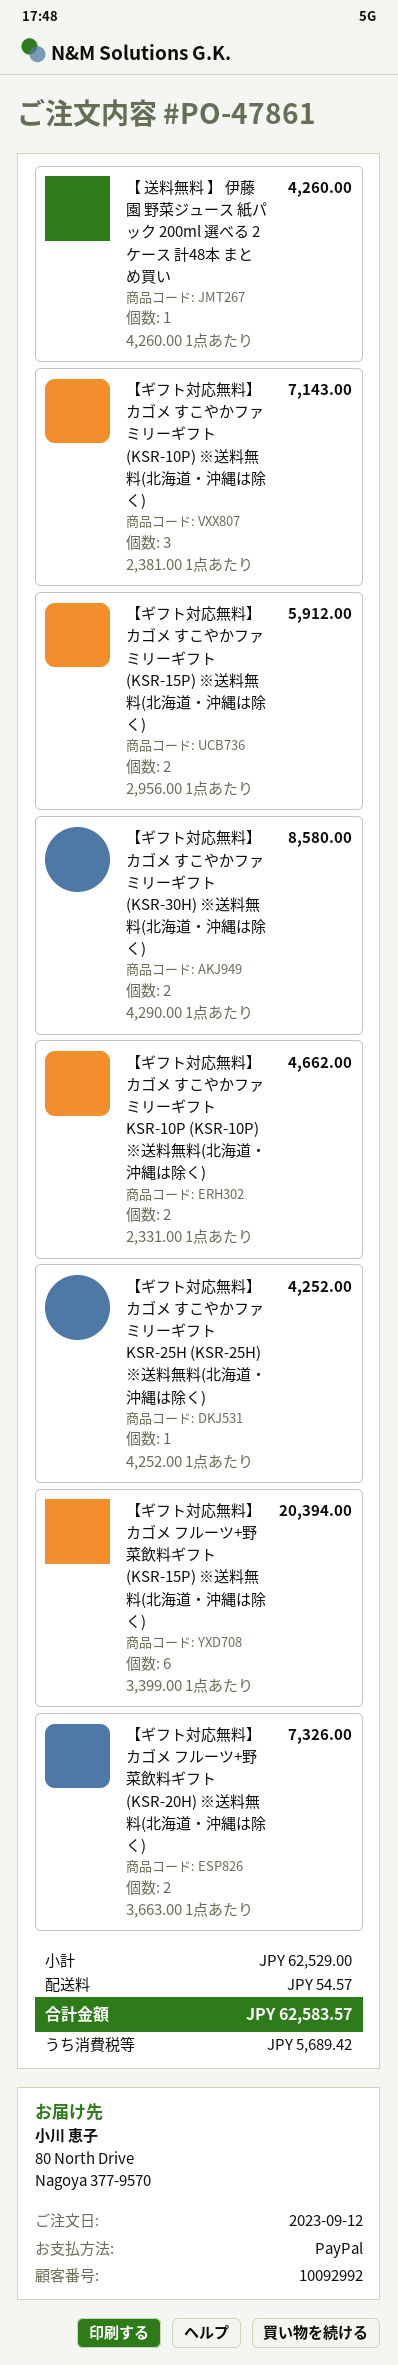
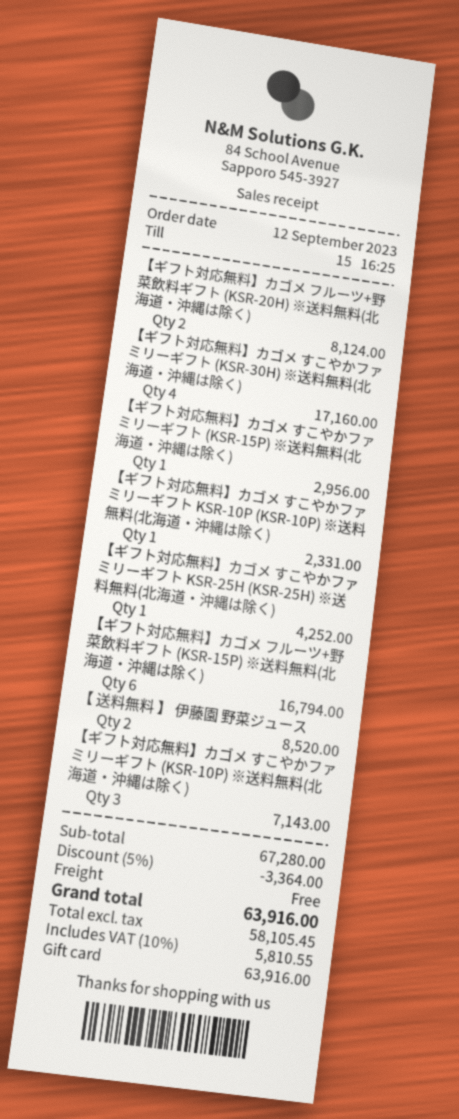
payment method: PayPal -> gift card
【 送料無料 】 伊藤園 野菜ジュース 紙パック 200ml 選べる 2ケース 計48本 まとめ買い: 1 for 4260.00 -> 2 for 8520.00
【ギフト対応無料】カゴメ すこやかファミリーギフト (KSR-15P) ※送料無料(北海道・沖縄は除く): 2 for 5912.00 -> 1 for 2956.00
【ギフト対応無料】カゴメ すこやかファミリーギフト (KSR-30H) ※送料無料(北海道・沖縄は除く): 2 for 8580.00 -> 4 for 17160.00
【ギフト対応無料】カゴメ すこやかファミリーギフト KSR-10P (KSR-10P) ※送料無料(北海道・沖縄は除く): 2 for 4662.00 -> 1 for 2331.00
【ギフト対応無料】カゴメ フルーツ+野菜飲料ギフト (KSR-15P) ※送料無料(北海道・沖縄は除く): 6 for 20394.00 -> 6 for 16794.00
【ギフト対応無料】カゴメ フルーツ+野菜飲料ギフト (KSR-20H) ※送料無料(北海道・沖縄は除く): 2 for 7326.00 -> 2 for 8124.00
subtotal: 62529.00 -> 67280.00
discount: none -> 5% = 3364.00
shipping: 54.57 -> 0.00
tax: 5689.42 -> 5810.55
total: 62583.57 -> 63916.00

